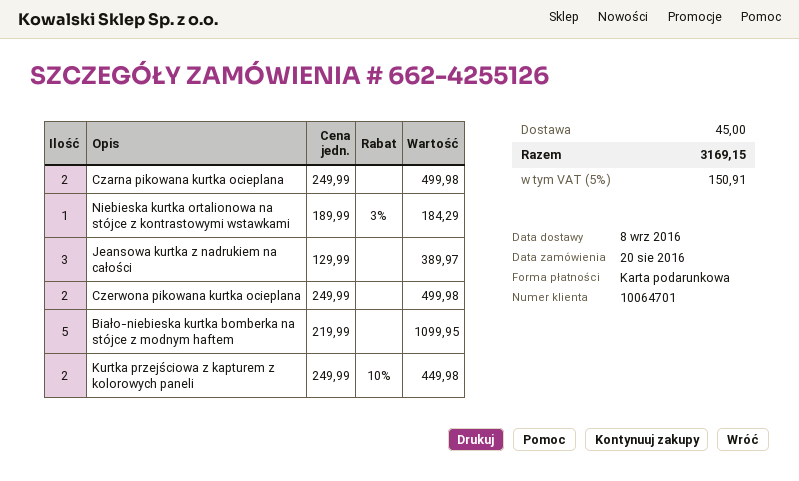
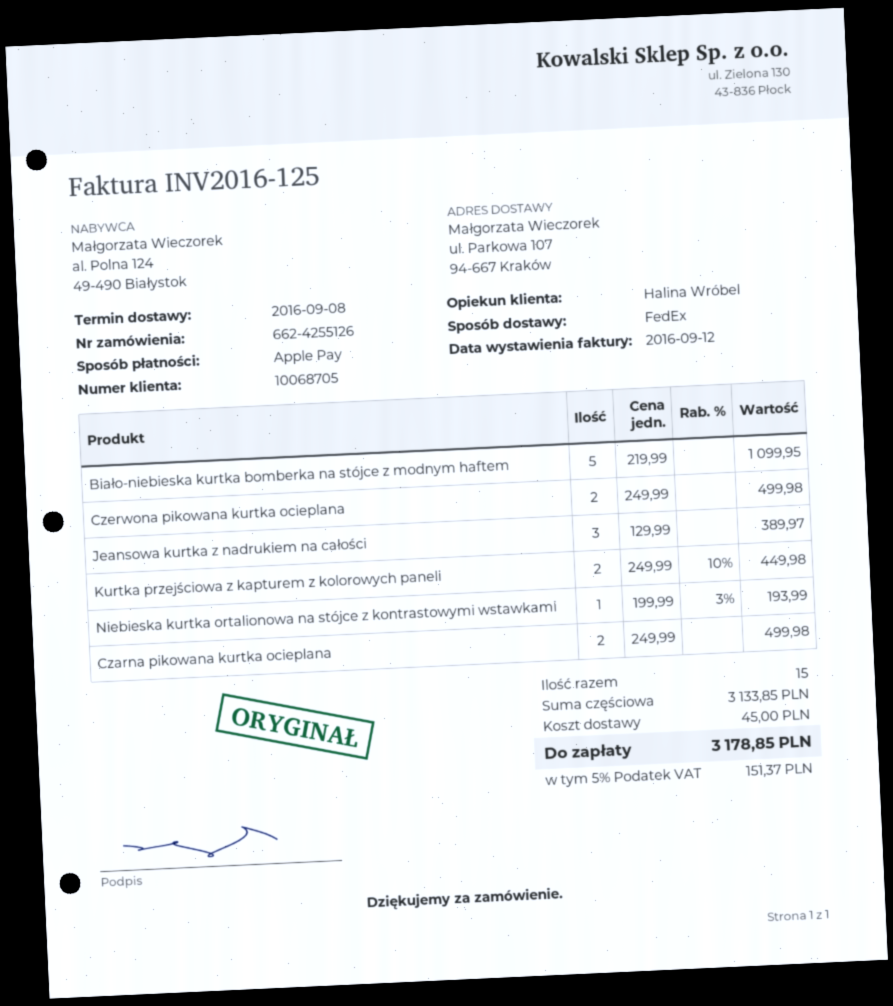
customer number: 10064701 -> 10068705
payment method: gift card -> Apple Pay
Niebieska kurtka ortalionowa na stójce z kontrastowymi wstawkami: 1 x 189.99 - 3% = 184.29 -> 1 x 199.99 - 3% = 193.99
tax: 5% = 150.91 -> 5% = 151.37
total: 3169.15 -> 3178.85

